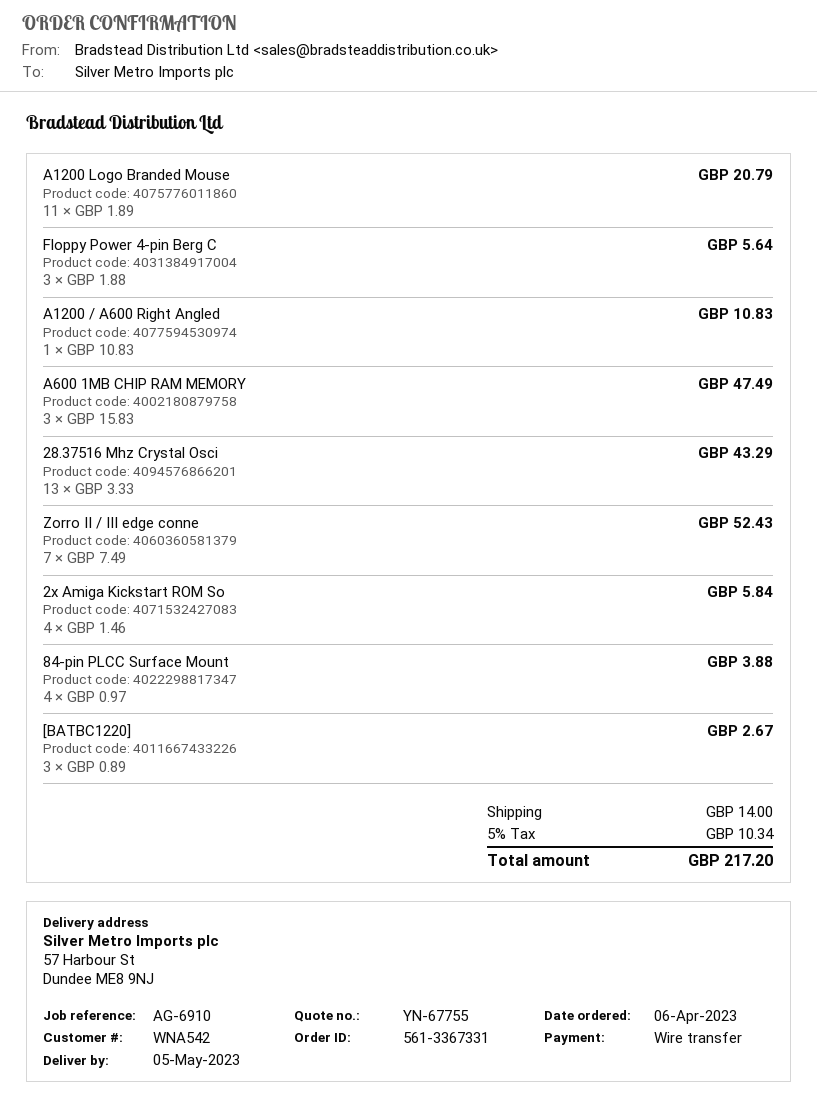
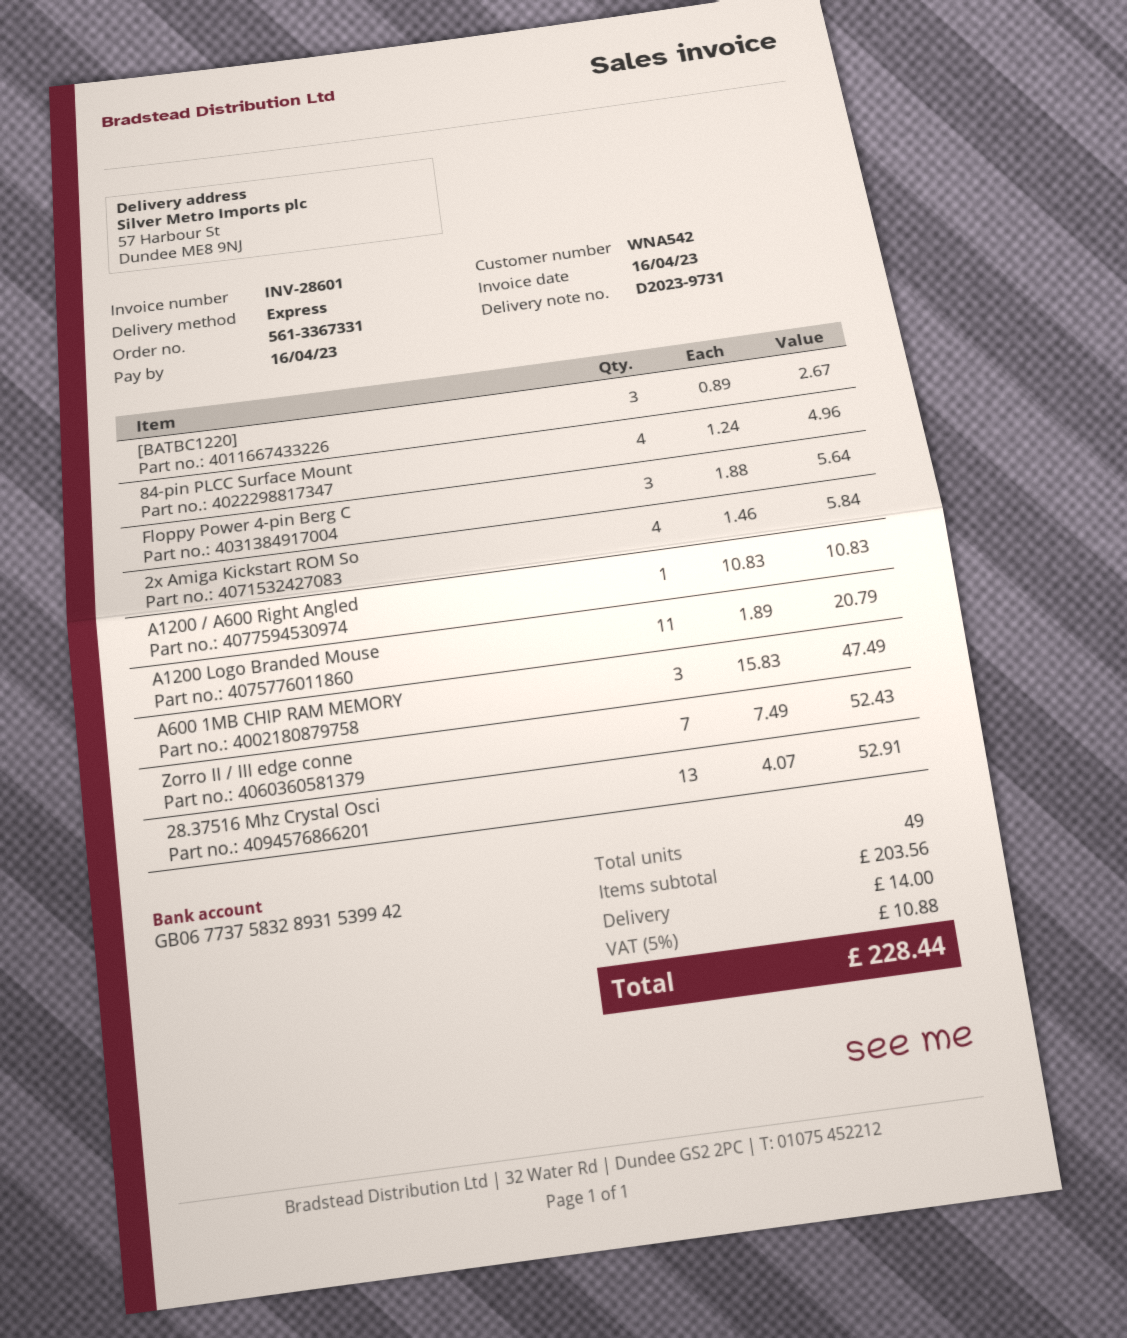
28.37516 Mhz Crystal Osci: 13 x 3.33 = 43.29 -> 13 x 4.07 = 52.91
84-pin PLCC Surface Mount: 4 x 0.97 = 3.88 -> 4 x 1.24 = 4.96
tax: 5% = 10.34 -> 5% = 10.88
total: 217.20 -> 228.44

